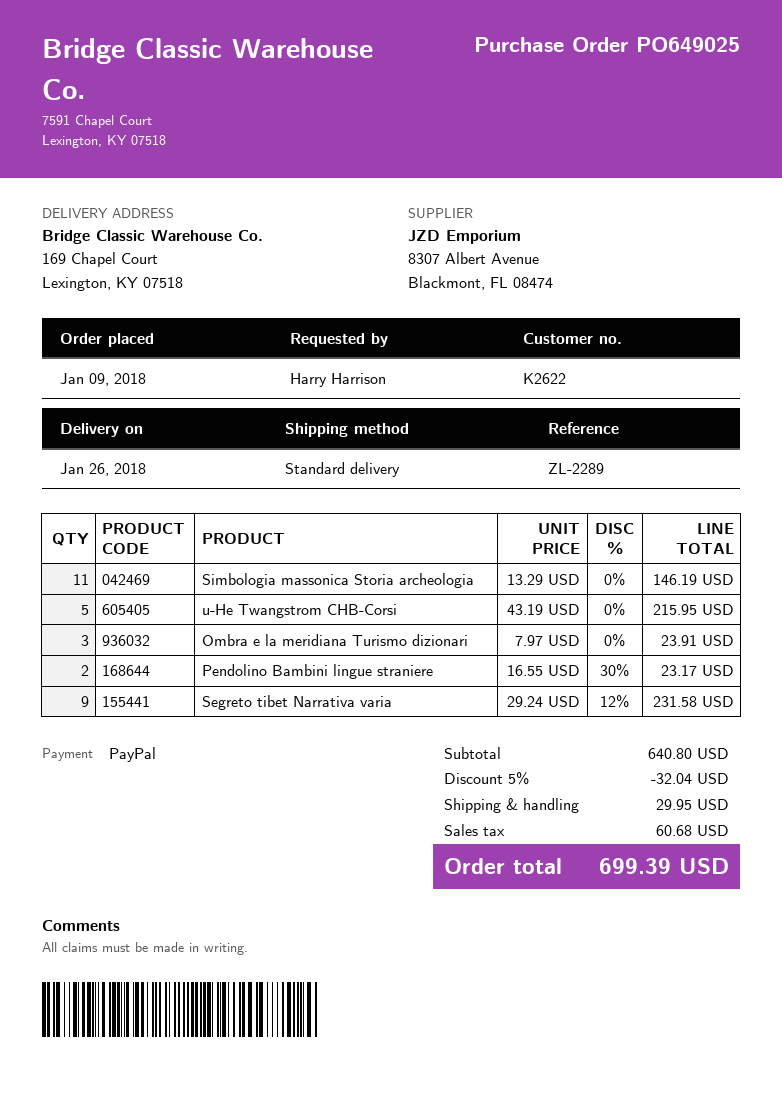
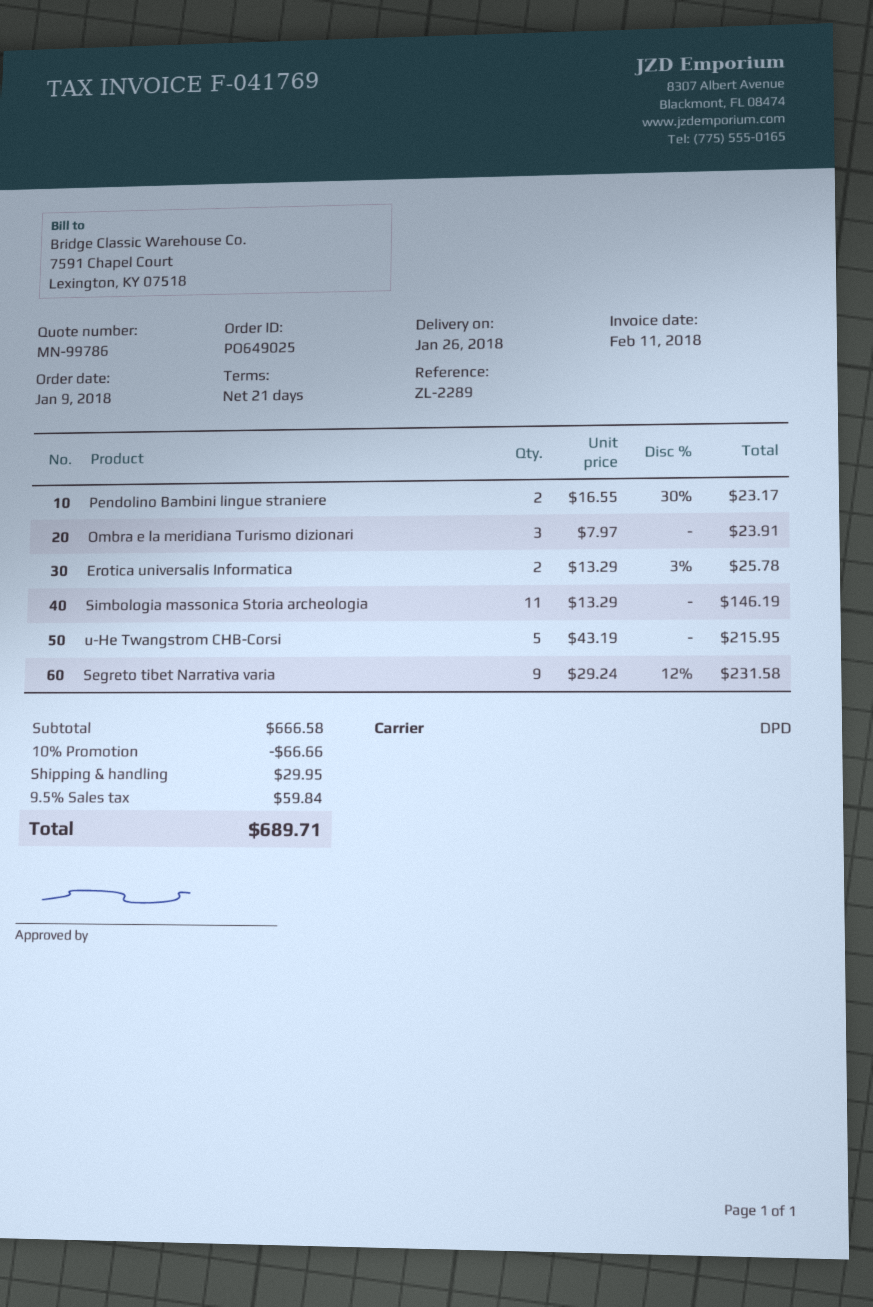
shipping method: standard -> DPD
Erotica universalis Informatica: none -> 2 x 13.29 - 3% = 25.78
subtotal: 640.80 -> 666.58
discount: 5% = 32.04 -> 10% = 66.66
tax: 60.68 -> 59.84
total: 699.39 -> 689.71

